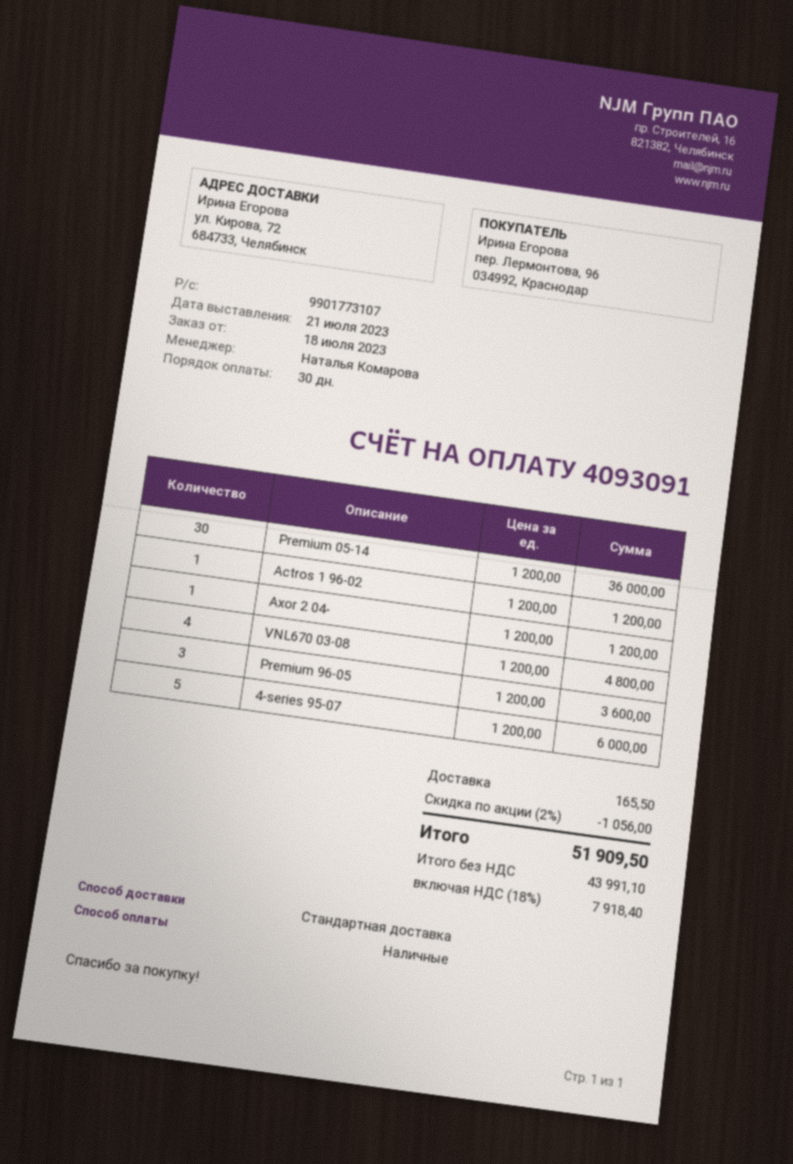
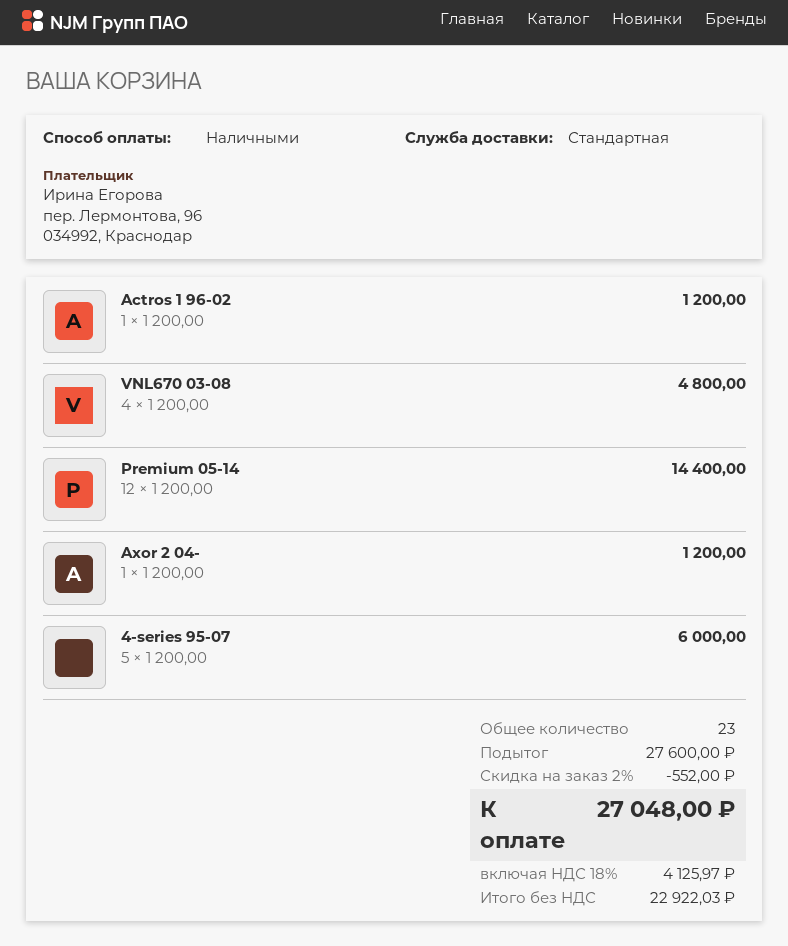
Premium 05-14: 30 x 1200.00 = 36000.00 -> 12 x 1200.00 = 14400.00
Premium 96-05: 3 x 1200.00 = 3600.00 -> none
discount: 2% = 1056.00 -> 2% = 552.00
shipping: 165.50 -> none
net: 43991.10 -> 22922.03
tax: 18% = 7918.40 -> 18% = 4125.97
total: 51909.50 -> 27048.00

